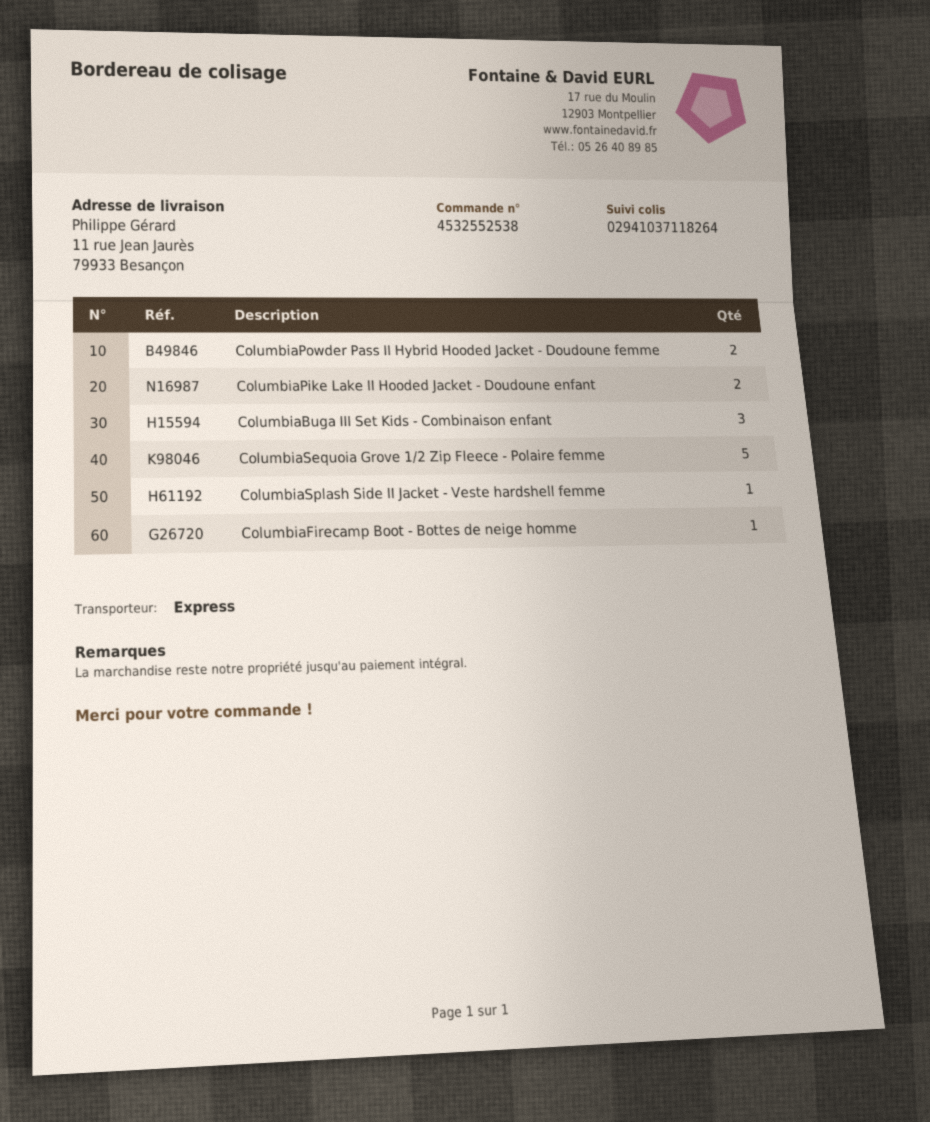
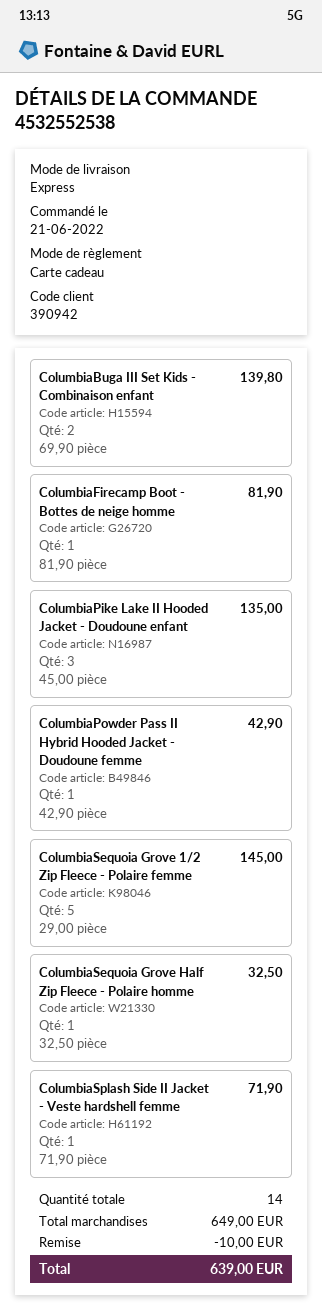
ColumbiaPowder Pass II Hybrid Hooded Jacket - Doudoune femme: 2 -> 1
ColumbiaPike Lake II Hooded Jacket - Doudoune enfant: 2 -> 3
ColumbiaBuga III Set Kids - Combinaison enfant: 3 -> 2
ColumbiaSequoia Grove Half Zip Fleece - Polaire homme: none -> 1

